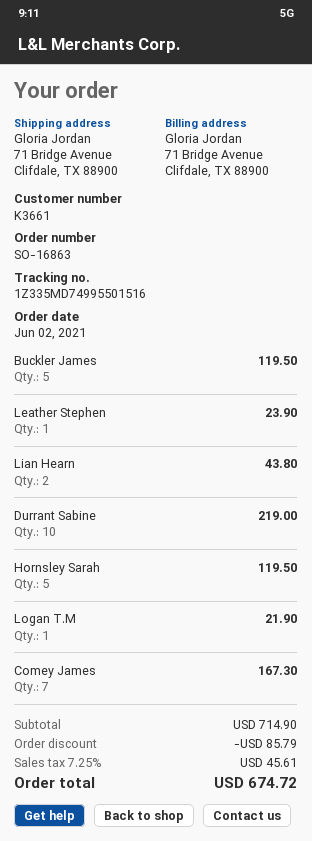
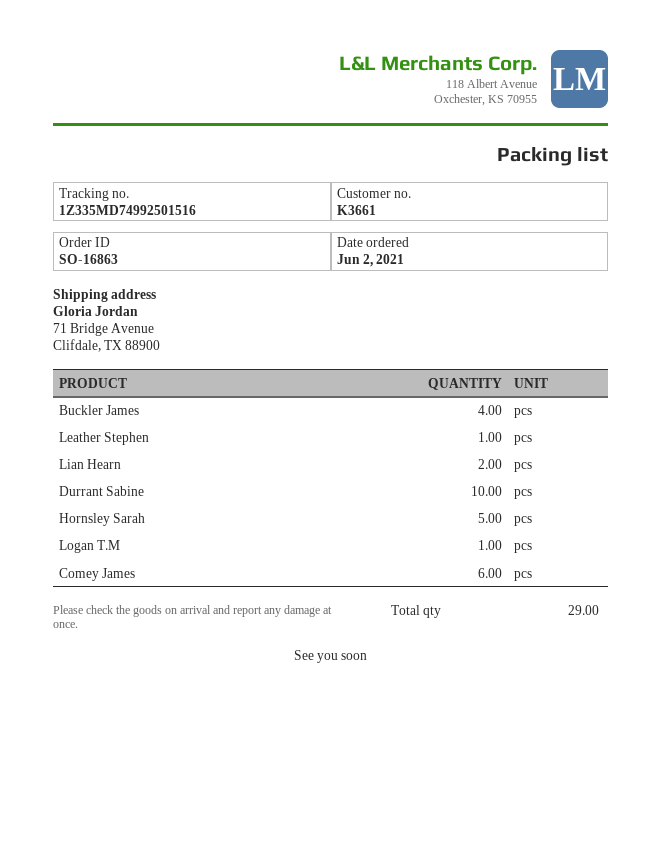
tracking number: 1Z335MD74995501516 -> 1Z335MD74992501516
Buckler James: 5 -> 4
Comey James: 7 -> 6

